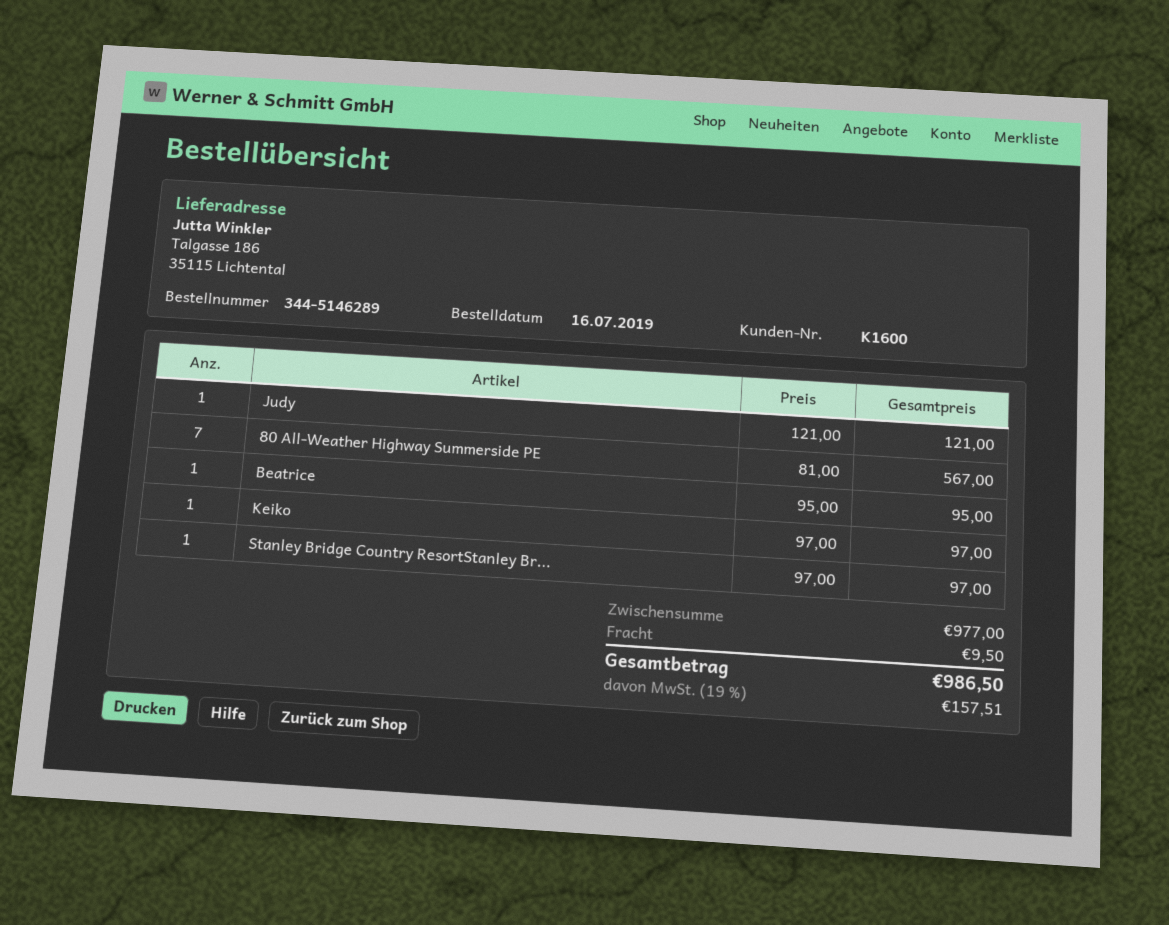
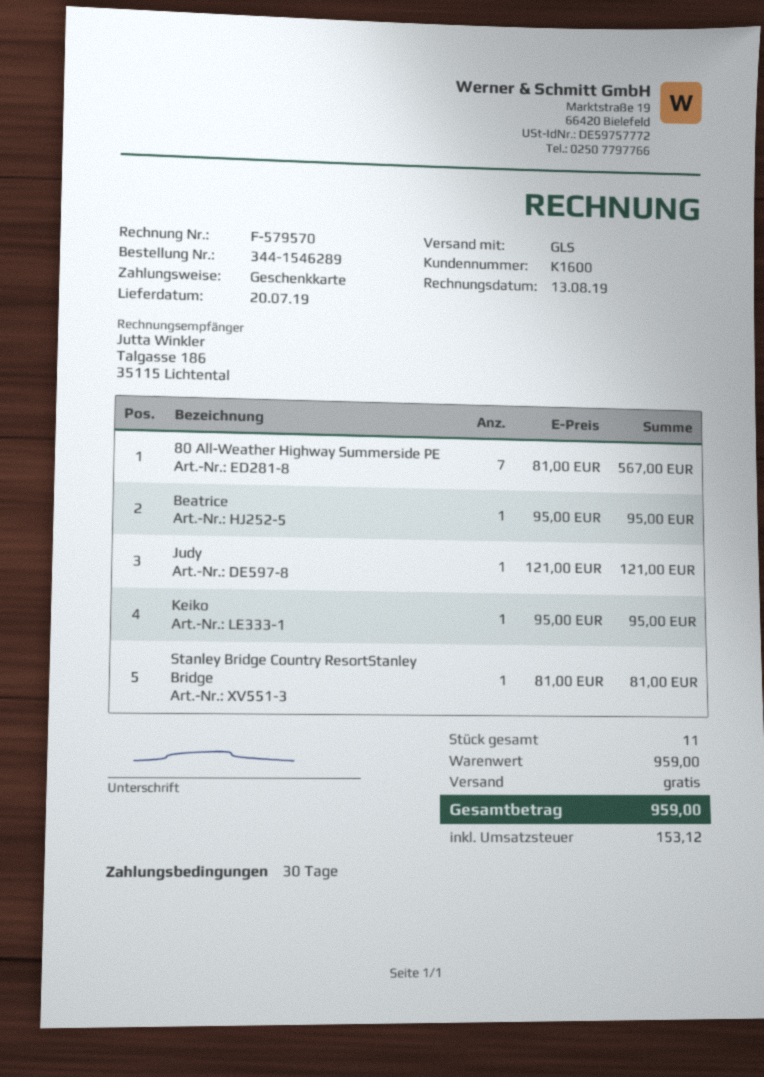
order number: 344-5146289 -> 344-1546289
Keiko: 1 x 97.00 = 97.00 -> 1 x 95.00 = 95.00
Stanley Bridge Country ResortStanley Br...: 1 x 97.00 = 97.00 -> 1 x 81.00 = 81.00
subtotal: 977.00 -> 959.00
shipping: 9.50 -> 0.00
tax: 157.51 -> 153.12
total: 986.50 -> 959.00

